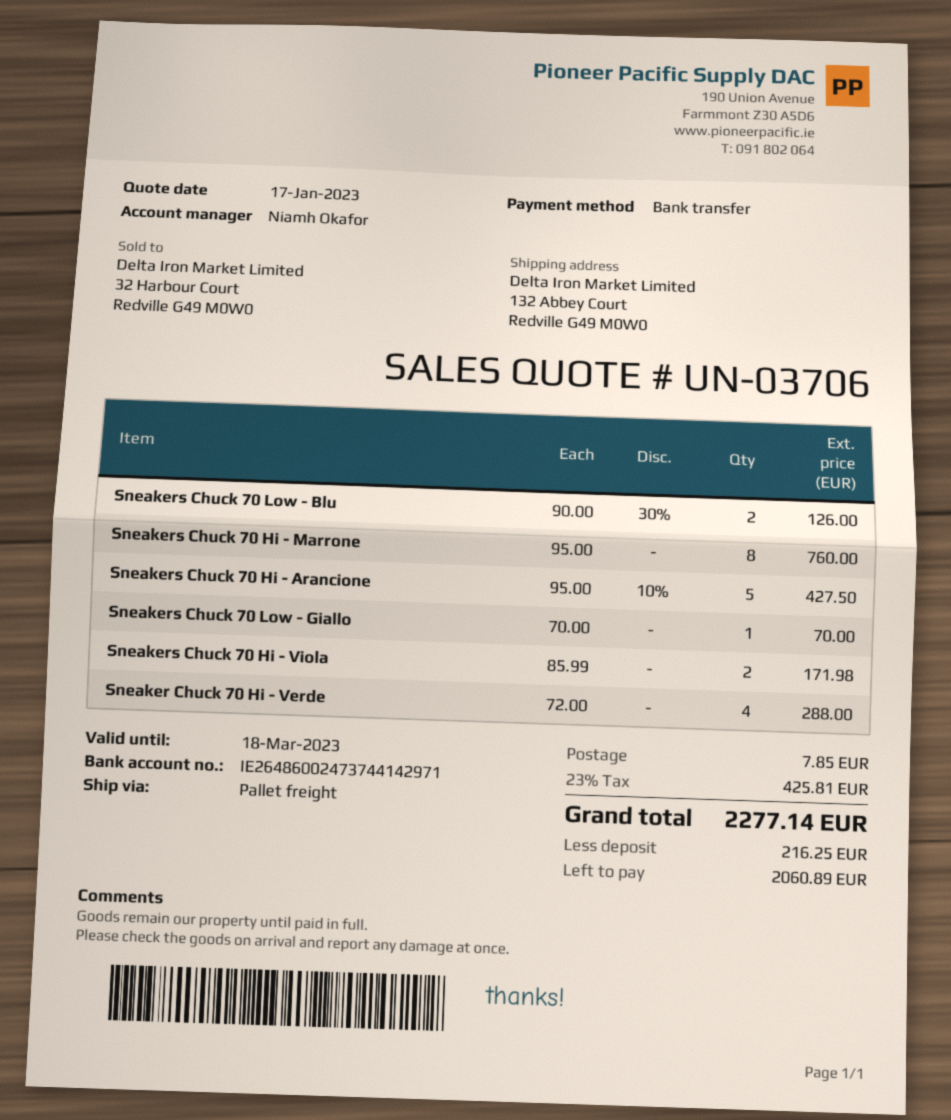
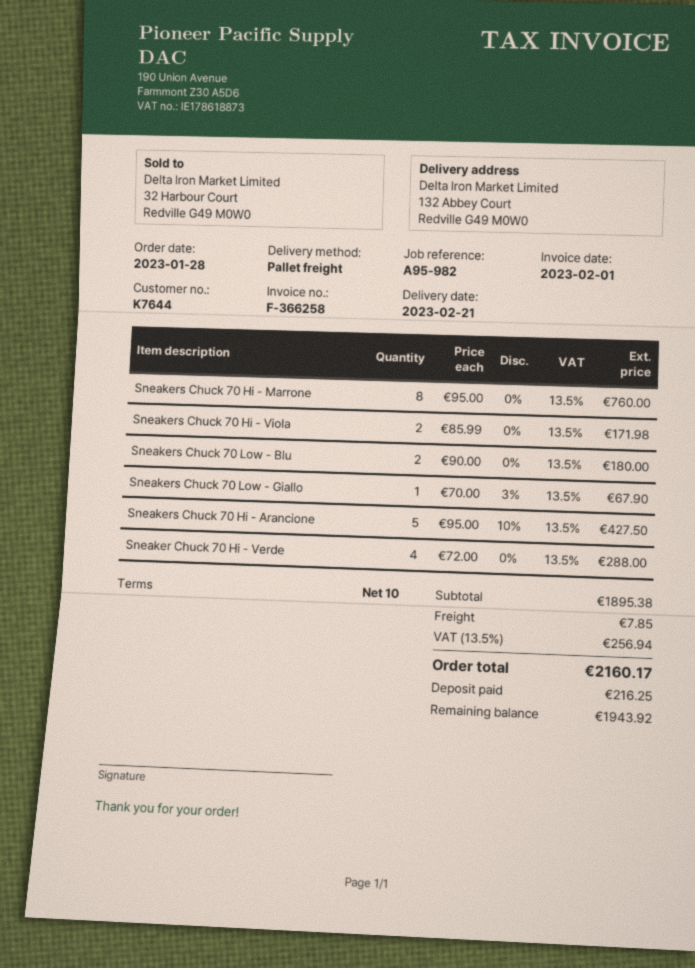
Sneakers Chuck 70 Low - Blu: 2 x 90.00 - 30% = 126.00 -> 2 x 90.00 = 180.00
Sneakers Chuck 70 Low - Giallo: 1 x 70.00 = 70.00 -> 1 x 70.00 - 3% = 67.90
tax: 23% = 425.81 -> 13.5% = 256.94
total: 2277.14 -> 2160.17
balance: 2060.89 -> 1943.92

